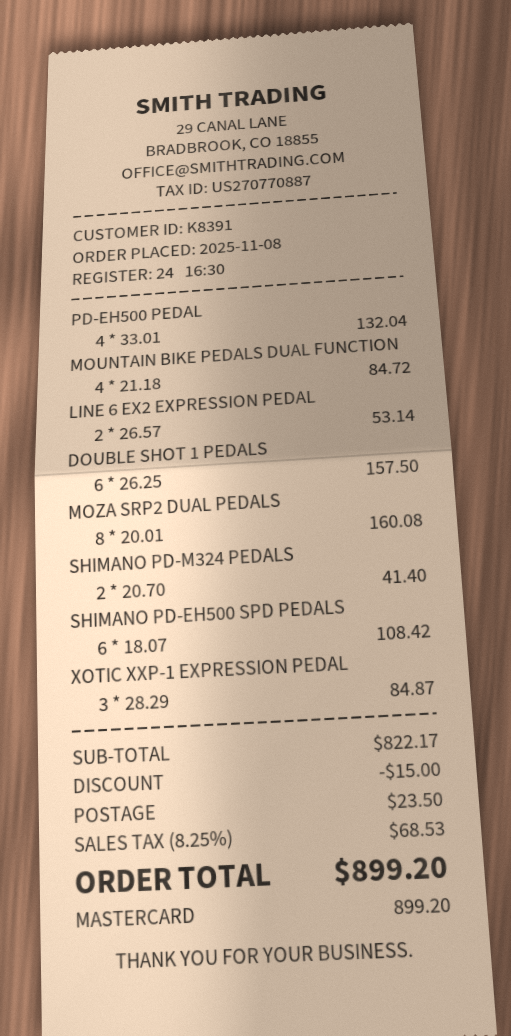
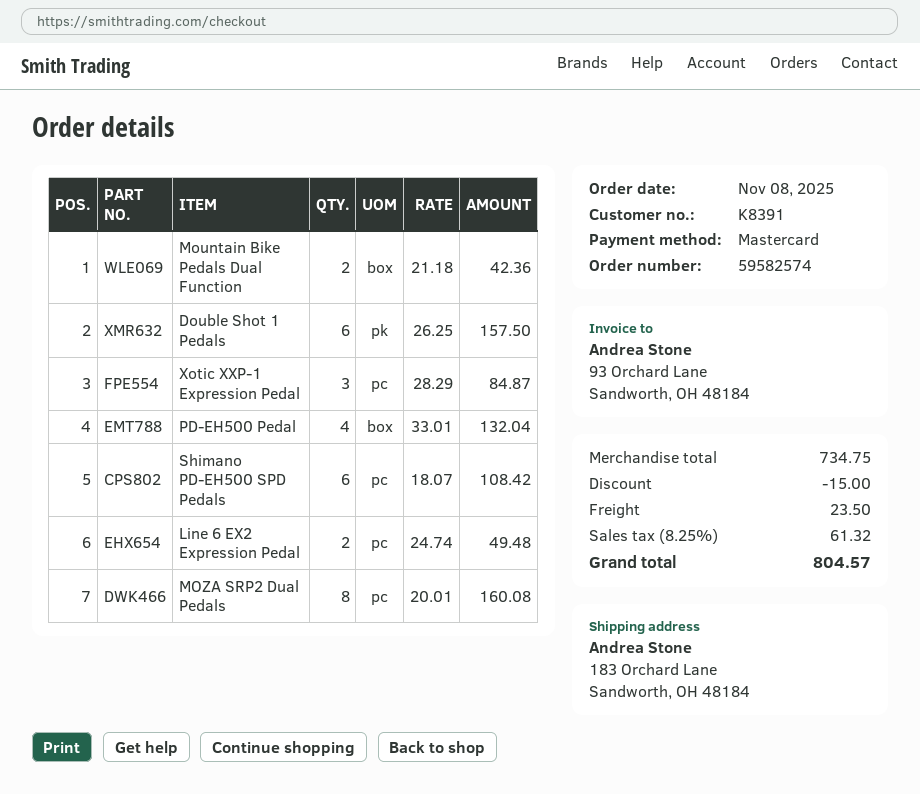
MOUNTAIN BIKE PEDALS DUAL FUNCTION: 4 x 21.18 = 84.72 -> 2 x 21.18 = 42.36
LINE 6 EX2 EXPRESSION PEDAL: 2 x 26.57 = 53.14 -> 2 x 24.74 = 49.48
SHIMANO PD-M324 PEDALS: 2 x 20.70 = 41.40 -> none
subtotal: 822.17 -> 734.75
tax: 8.25% = 68.53 -> 8.25% = 61.32
total: 899.20 -> 804.57

